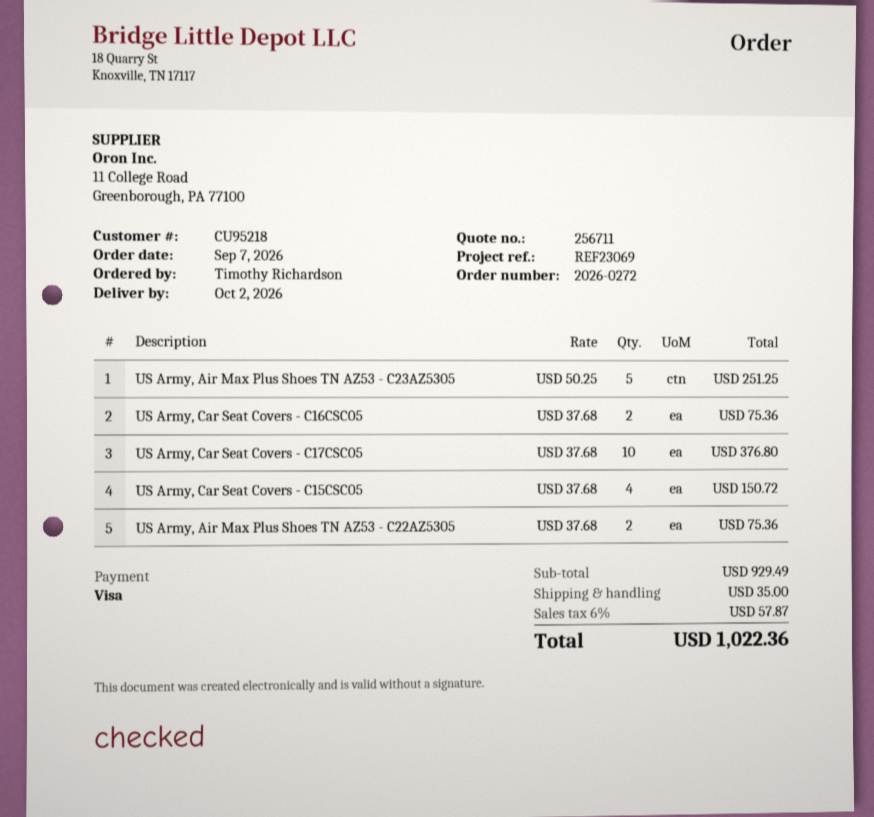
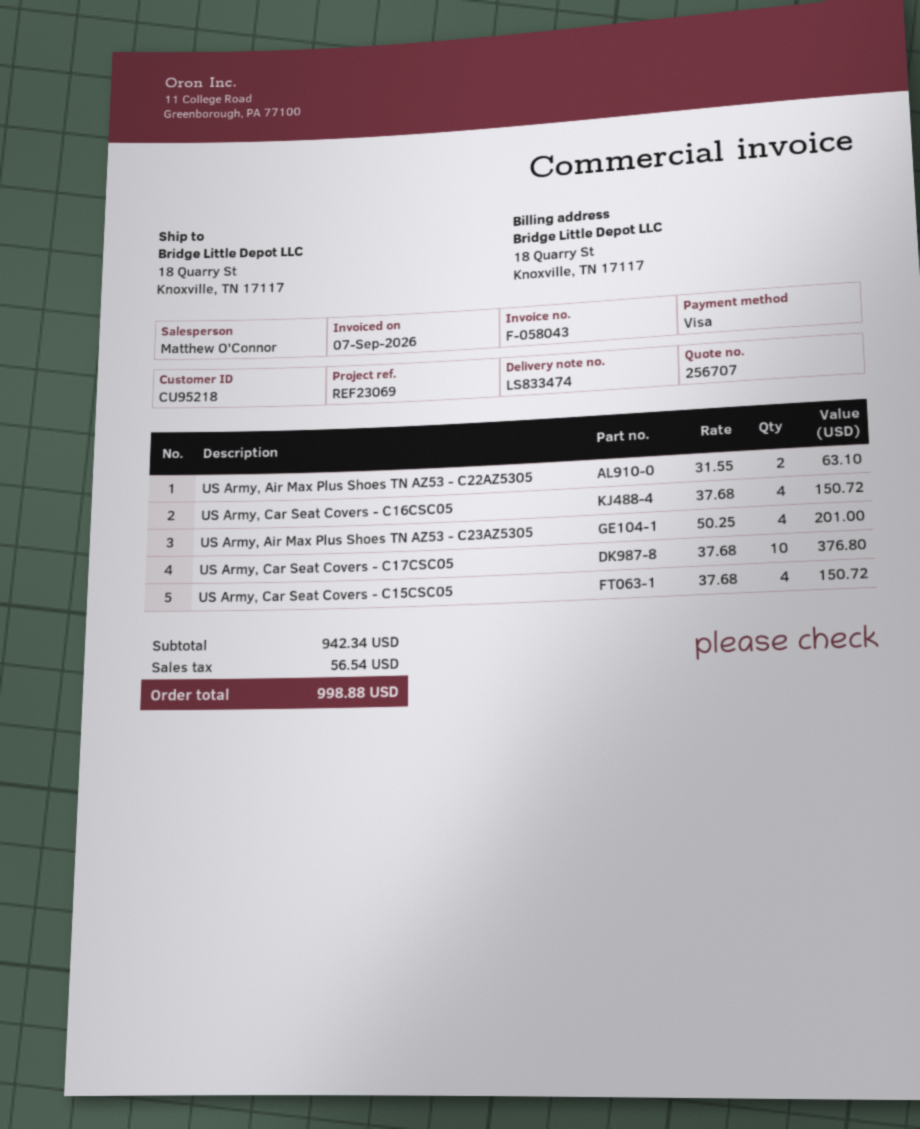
quote number: 256711 -> 256707
US Army, Air Max Plus Shoes TN AZ53 - C23AZ5305: 5 x 50.25 = 251.25 -> 4 x 50.25 = 201.00
US Army, Car Seat Covers - C16CSC05: 2 x 37.68 = 75.36 -> 4 x 37.68 = 150.72
US Army, Air Max Plus Shoes TN AZ53 - C22AZ5305: 2 x 37.68 = 75.36 -> 2 x 31.55 = 63.10
subtotal: 929.49 -> 942.34
shipping: 35.00 -> none
tax: 57.87 -> 56.54
total: 1022.36 -> 998.88

